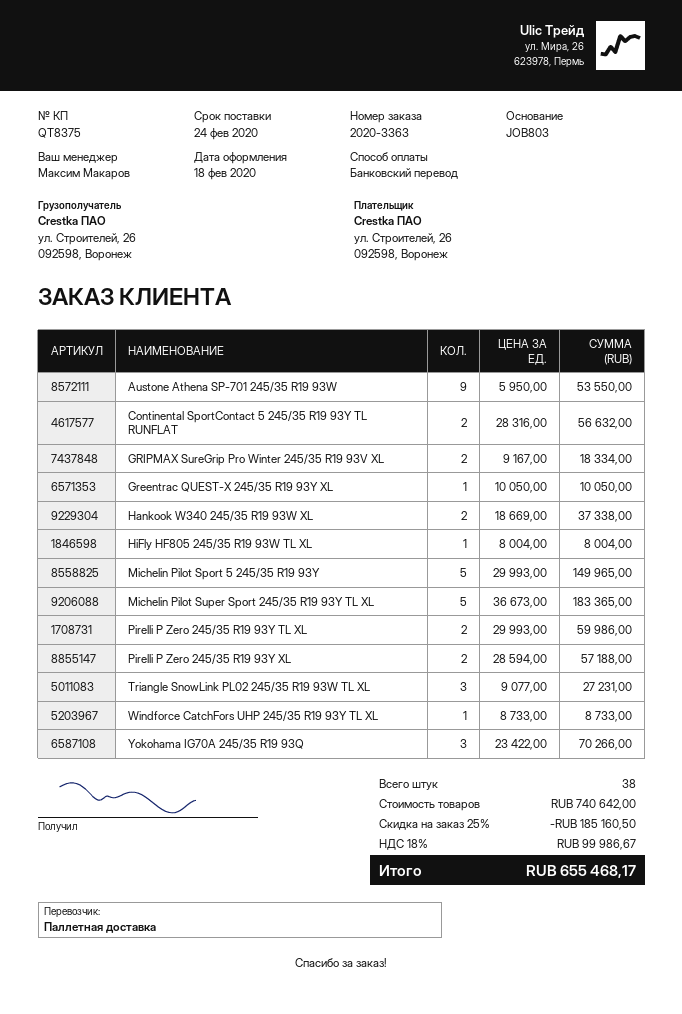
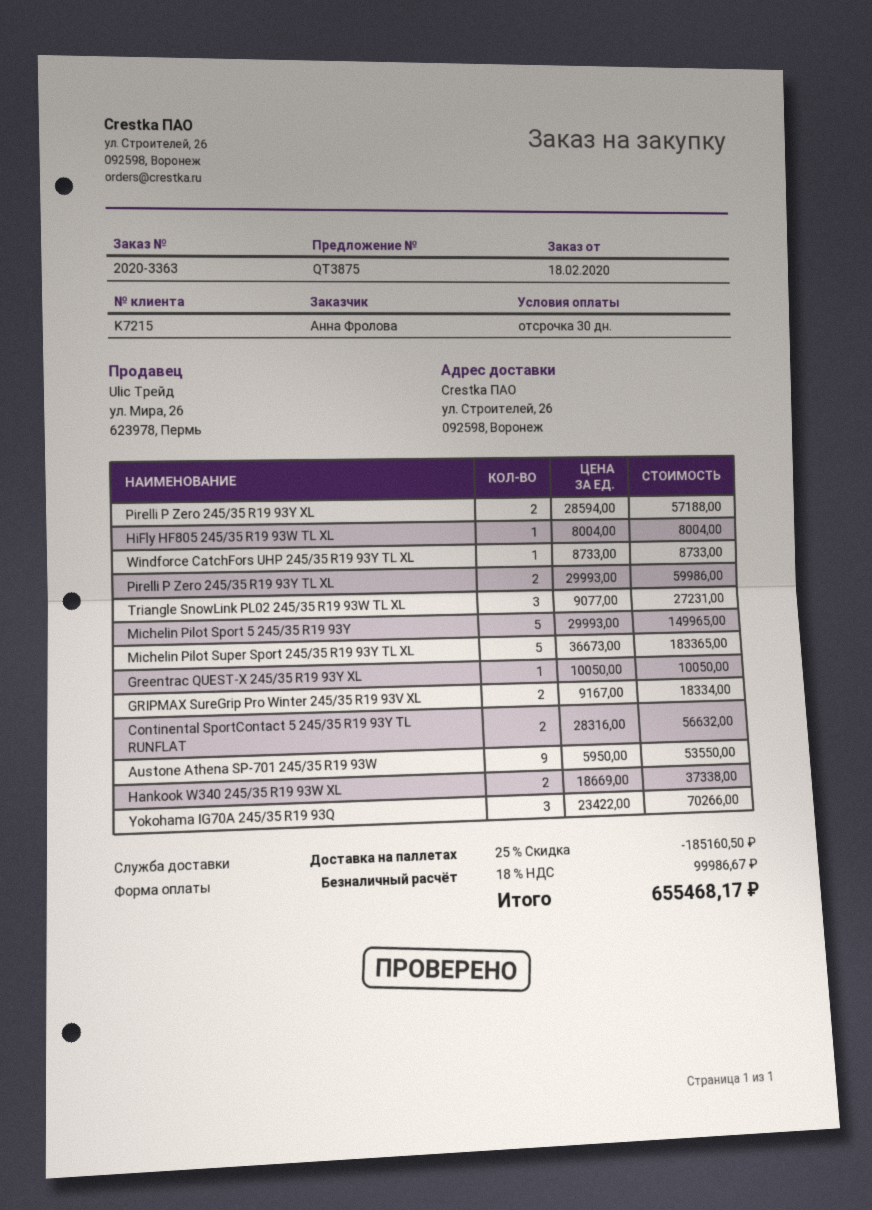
quote number: QT8375 -> QT3875

